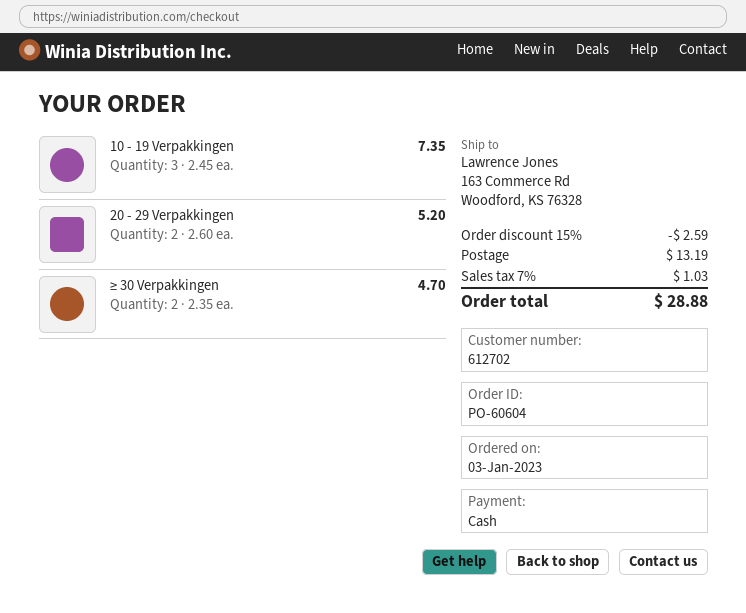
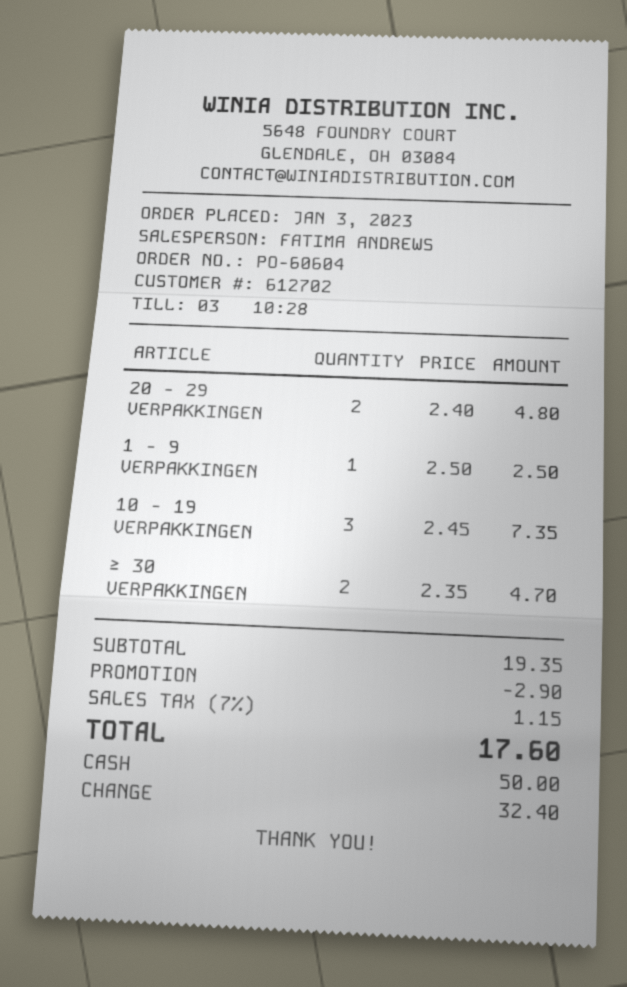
20 - 29 Verpakkingen: 2 x 2.60 = 5.20 -> 2 x 2.40 = 4.80
1 - 9 VERPAKKINGEN: none -> 1 x 2.50 = 2.50
discount: 2.59 -> 2.90
shipping: 13.19 -> none
tax: 7% = 1.03 -> 7% = 1.15
total: 28.88 -> 17.60

